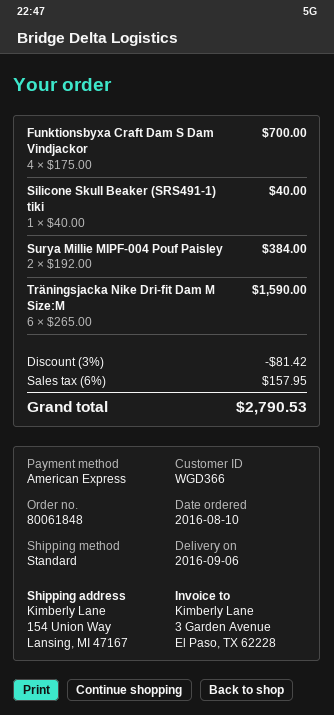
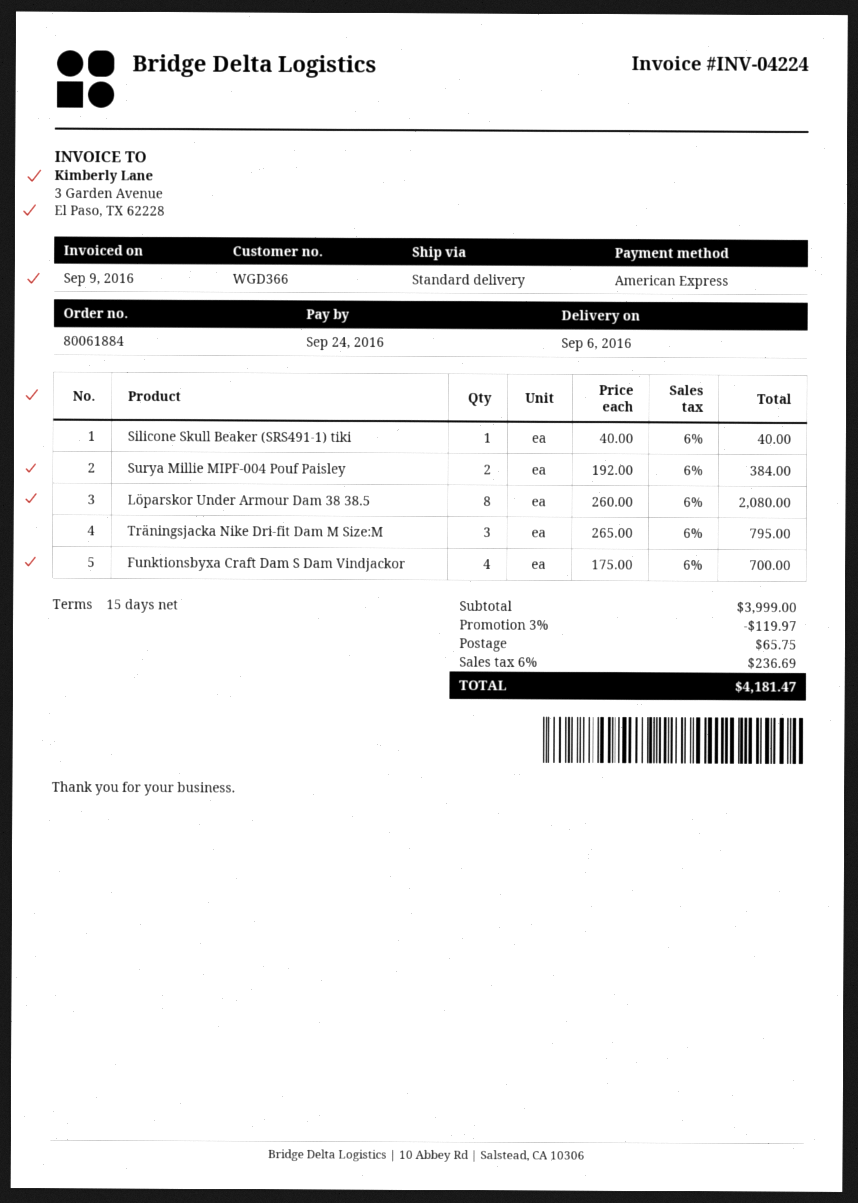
order number: 80061848 -> 80061884
Träningsjacka Nike Dri-fit Dam M Size:M: 6 x 265.00 = 1590.00 -> 3 x 265.00 = 795.00
Löparskor Under Armour Dam 38 38.5: none -> 8 x 260.00 = 2080.00
discount: 3% = 81.42 -> 3% = 119.97
shipping: none -> 65.75
tax: 6% = 157.95 -> 6% = 236.69
total: 2790.53 -> 4181.47

